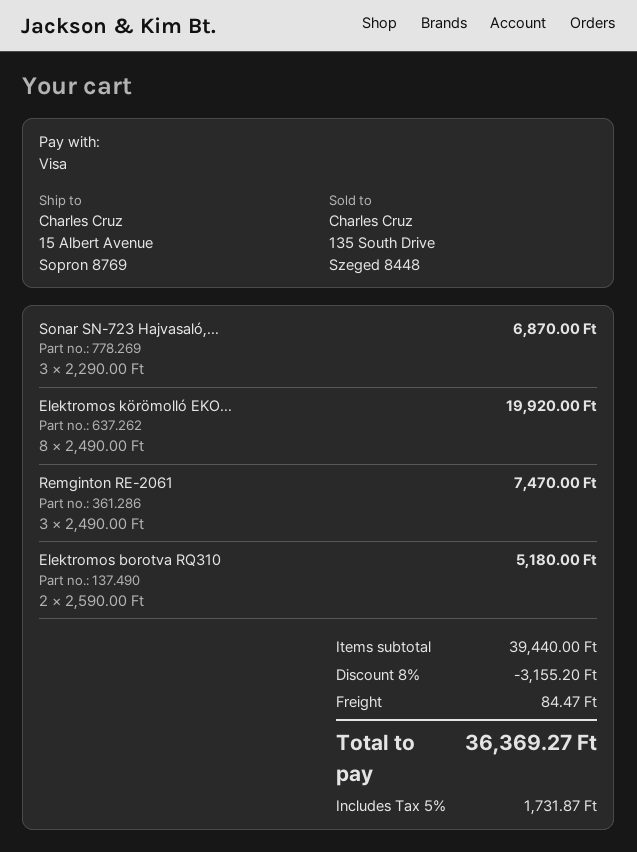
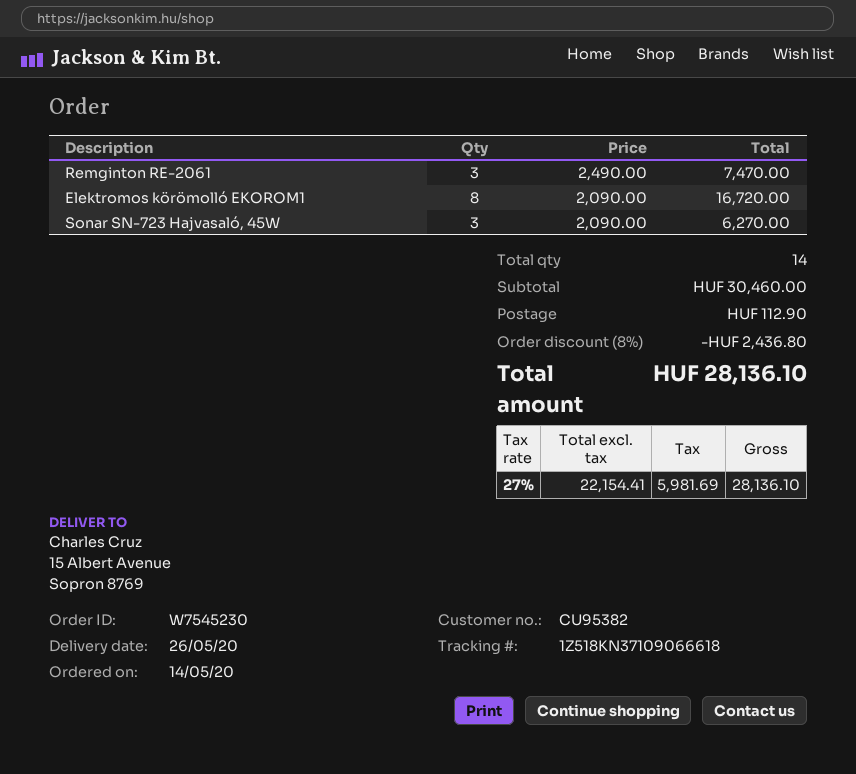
Sonar SN-723 Hajvasaló,...: 3 x 2290.00 = 6870.00 -> 3 x 2090.00 = 6270.00
Elektromos körömolló EKO...: 8 x 2490.00 = 19920.00 -> 8 x 2090.00 = 16720.00
Elektromos borotva RQ310: 2 x 2590.00 = 5180.00 -> none
subtotal: 39440.00 -> 30460.00
discount: 8% = 3155.20 -> 8% = 2436.80
shipping: 84.47 -> 112.90
tax: 5% = 1731.87 -> 27% = 5981.69
total: 36369.27 -> 28136.10

